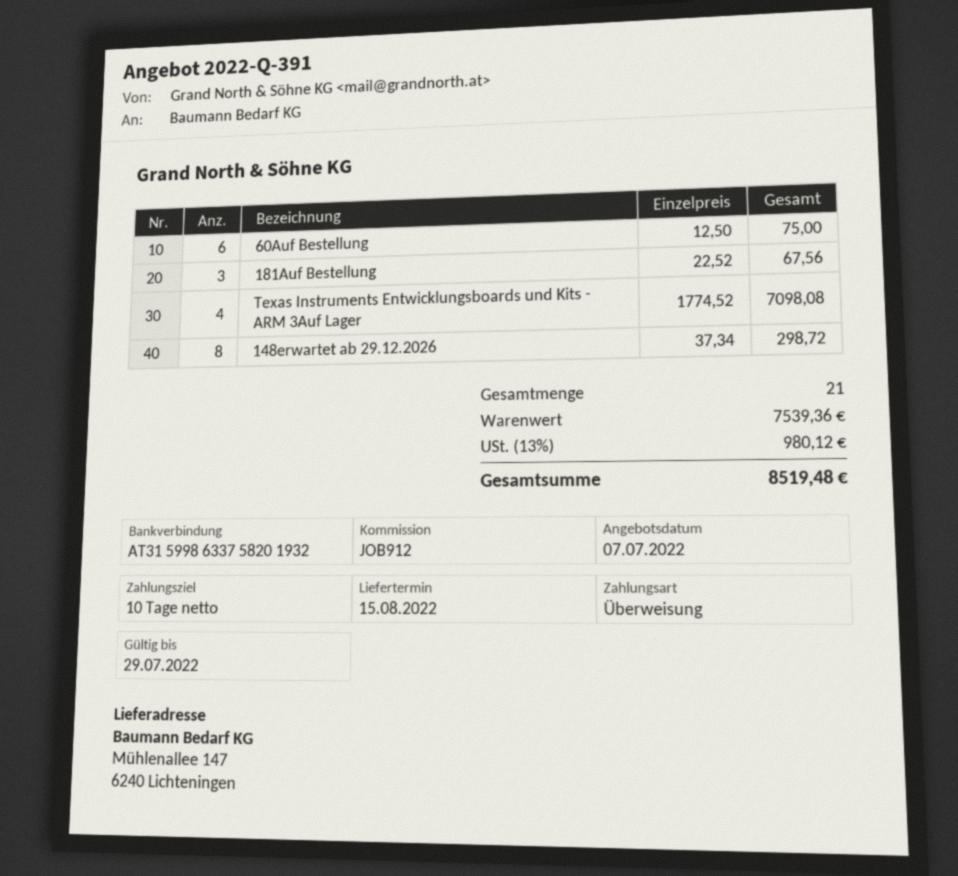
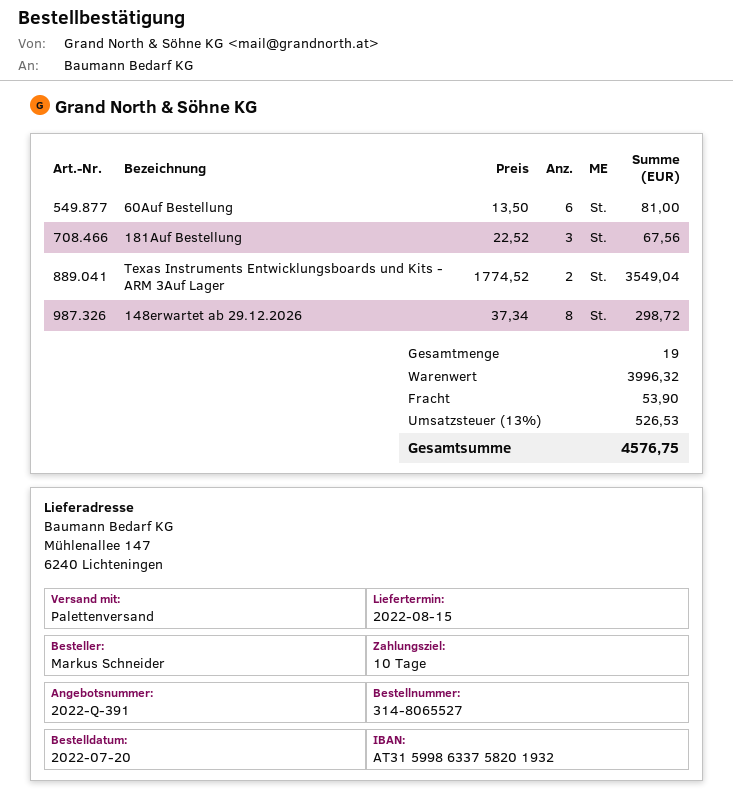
60Auf Bestellung: 6 x 12.50 = 75.00 -> 6 x 13.50 = 81.00
Texas Instruments Entwicklungsboards und Kits - ARM 3Auf Lager: 4 x 1774.52 = 7098.08 -> 2 x 1774.52 = 3549.04
total quantity: 21 -> 19
subtotal: 7539.36 -> 3996.32
shipping: none -> 53.90
tax: 13% = 980.12 -> 13% = 526.53
total: 8519.48 -> 4576.75

